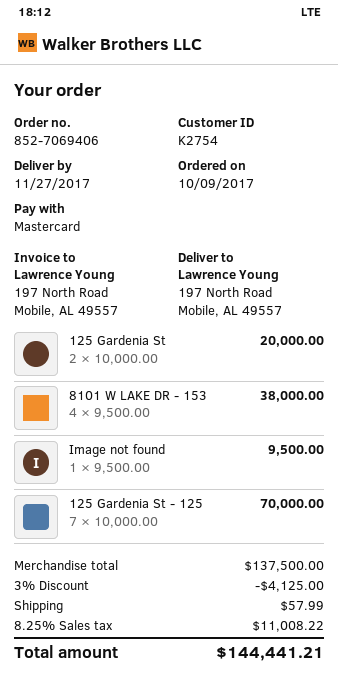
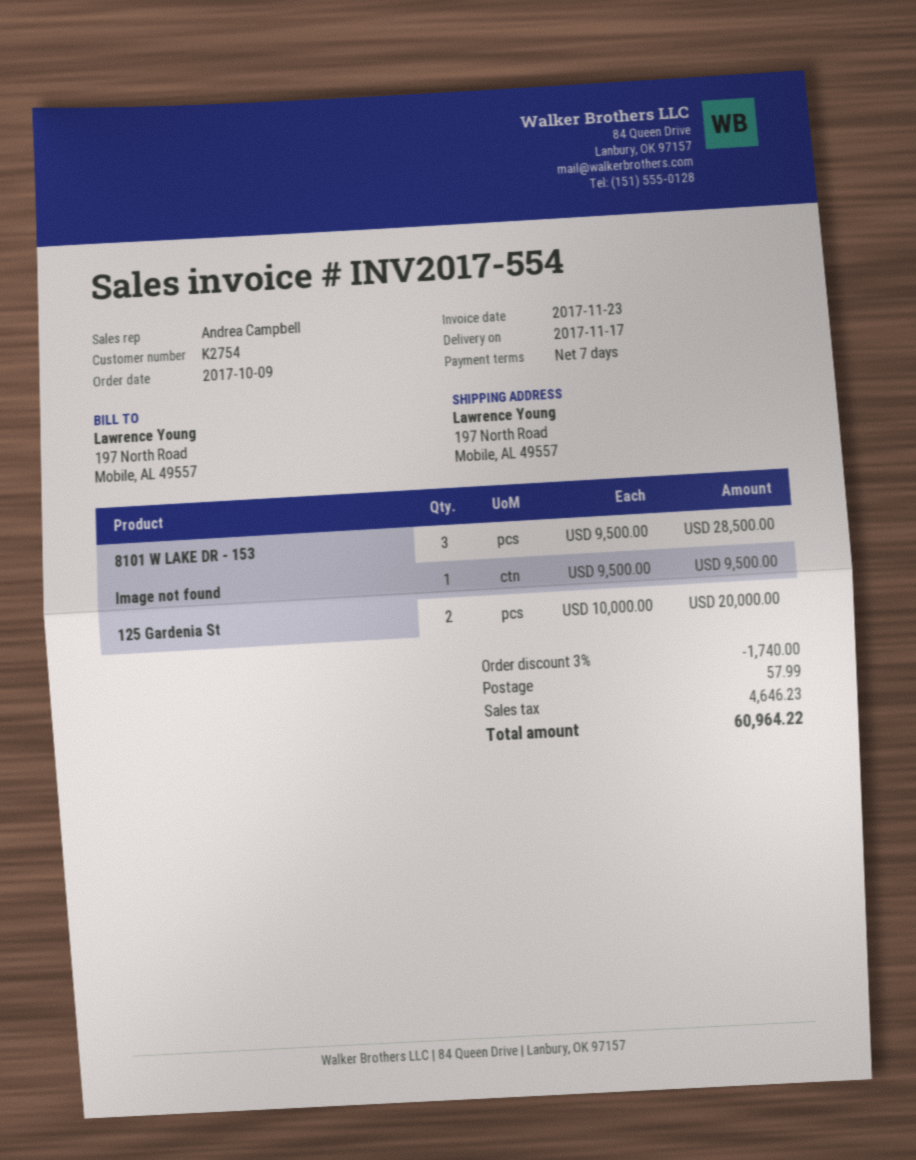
delivery date: 2017-11-27 -> 2017-11-17
8101 W LAKE DR - 153: 4 x 9500.00 = 38000.00 -> 3 x 9500.00 = 28500.00
125 Gardenia St - 125: 7 x 10000.00 = 70000.00 -> none
discount: 3% = 4125.00 -> 3% = 1740.00
tax: 11008.22 -> 4646.23
total: 144441.21 -> 60964.22

